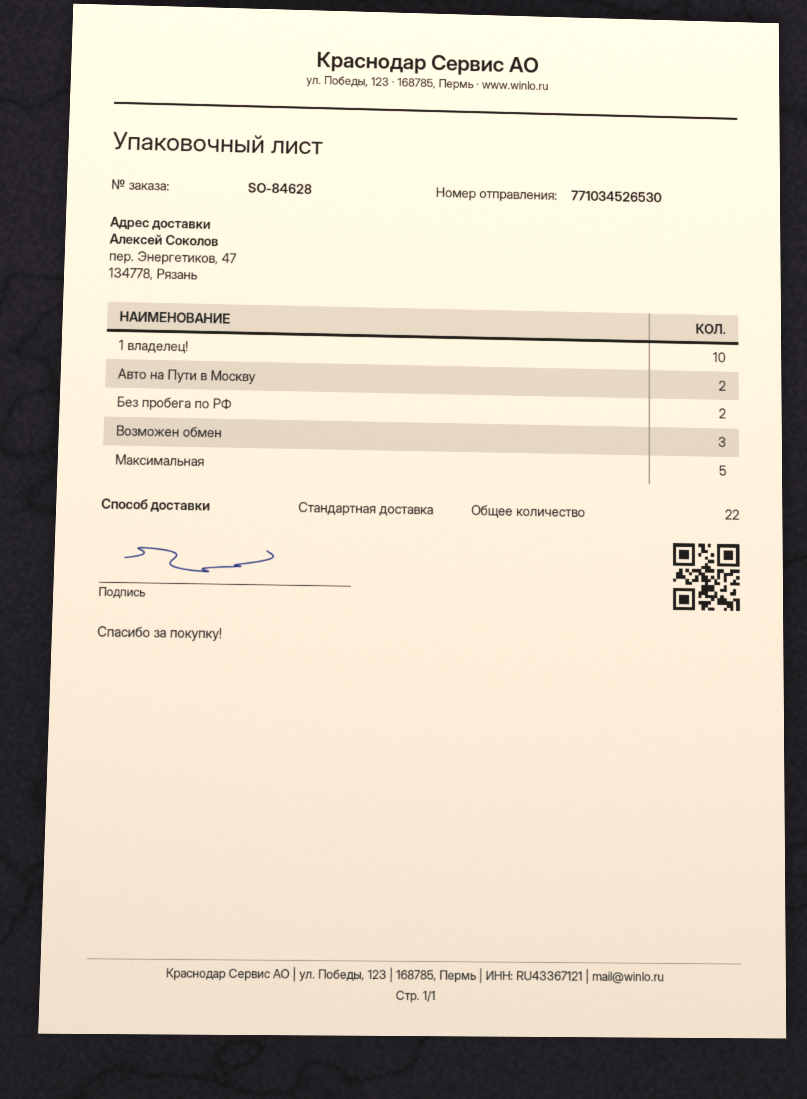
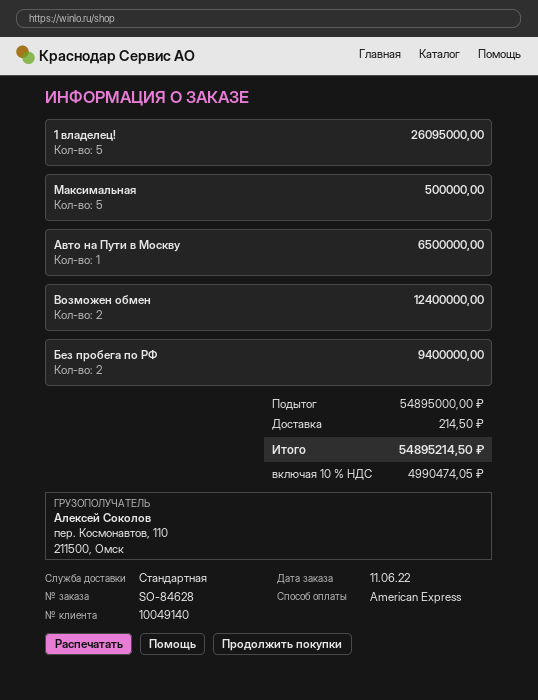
ship to: пер. Энергетиков, 47, 134778, Рязань -> пер. Космонавтов, 110, 211500, Омск
1 владелец!: 10 -> 5
Авто на Пути в Москву: 2 -> 1
Возможен обмен: 3 -> 2

